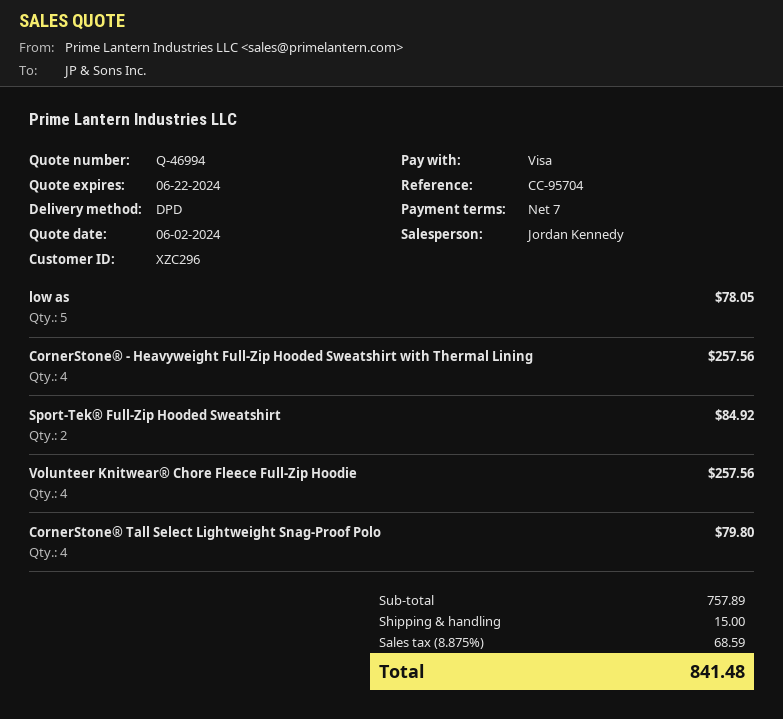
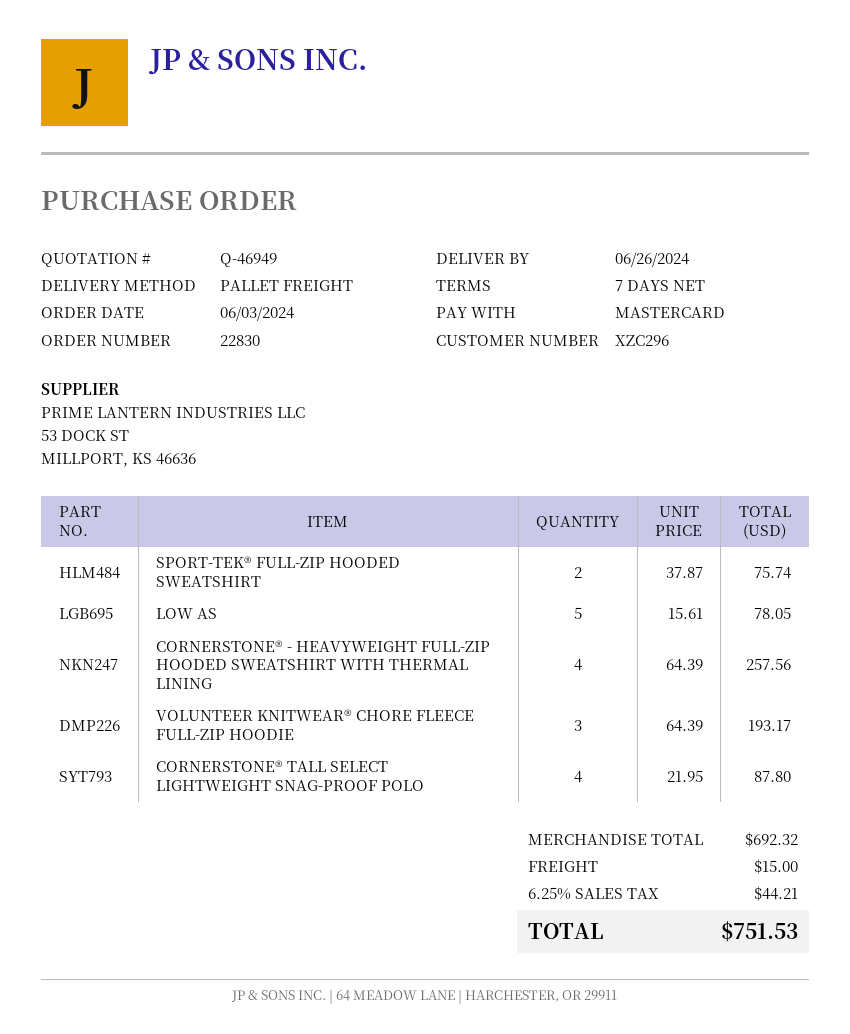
quote number: Q-46994 -> Q-46949
payment method: Visa -> Mastercard
shipping method: DPD -> pallet freight
Sport-Tek® Full-Zip Hooded Sweatshirt: 2 for 84.92 -> 2 for 75.74
Volunteer Knitwear® Chore Fleece Full-Zip Hoodie: 4 for 257.56 -> 3 for 193.17
CornerStone® Tall Select Lightweight Snag-Proof Polo: 4 for 79.80 -> 4 for 87.80
subtotal: 757.89 -> 692.32
tax: 8.875% = 68.59 -> 6.25% = 44.21
total: 841.48 -> 751.53

